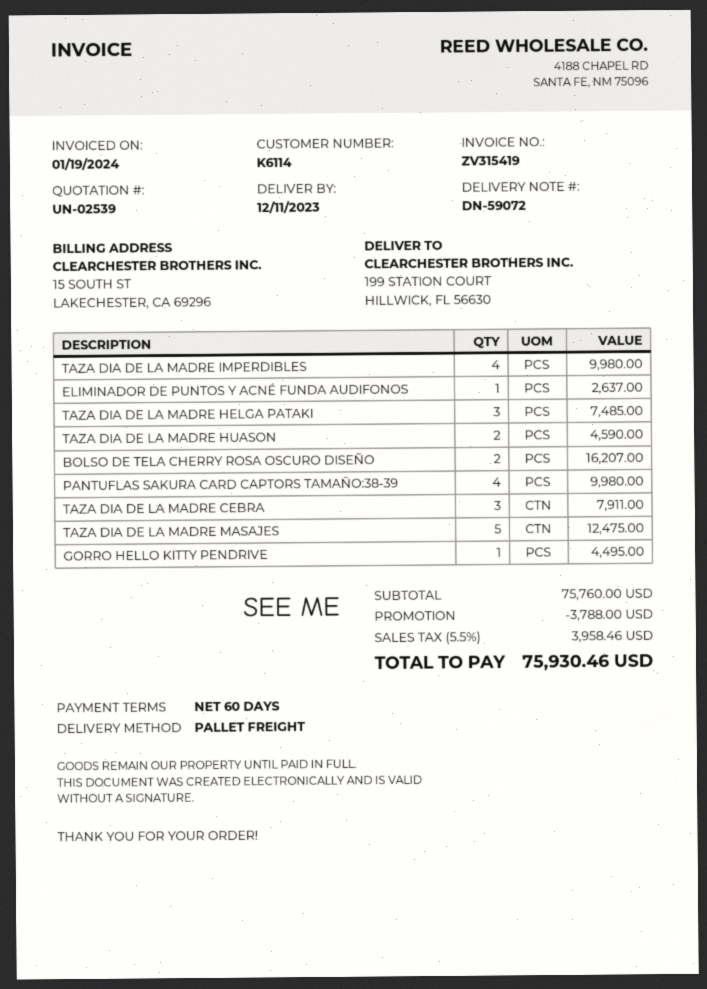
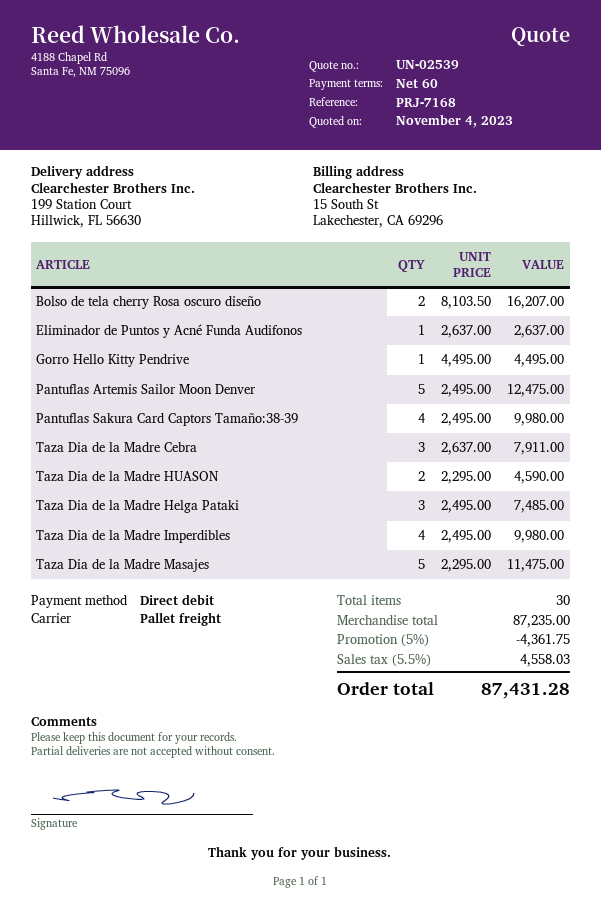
TAZA DIA DE LA MADRE MASAJES: 5 for 12475.00 -> 5 for 11475.00
Pantuflas Artemis Sailor Moon Denver: none -> 5 for 12475.00
subtotal: 75760.00 -> 87235.00
discount: 3788.00 -> 4361.75
tax: 5.5% = 3958.46 -> 5.5% = 4558.03
total: 75930.46 -> 87431.28

